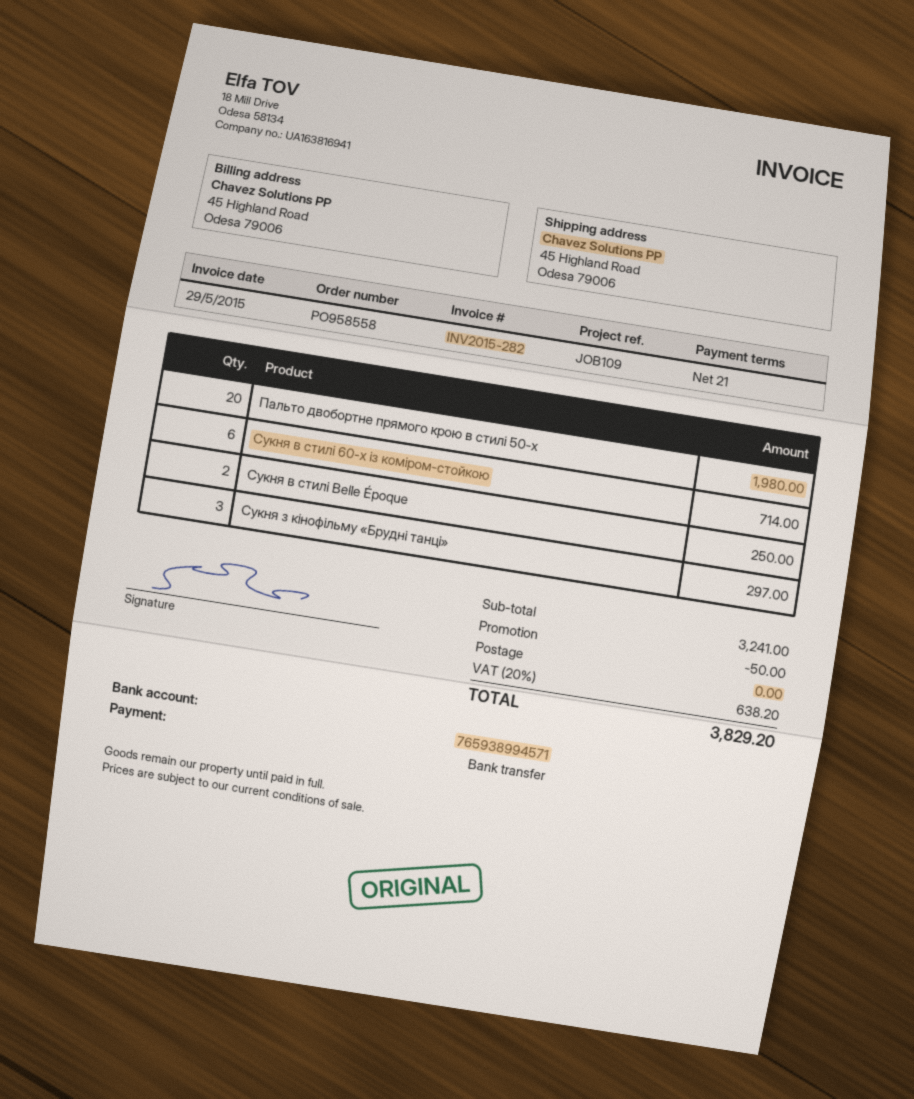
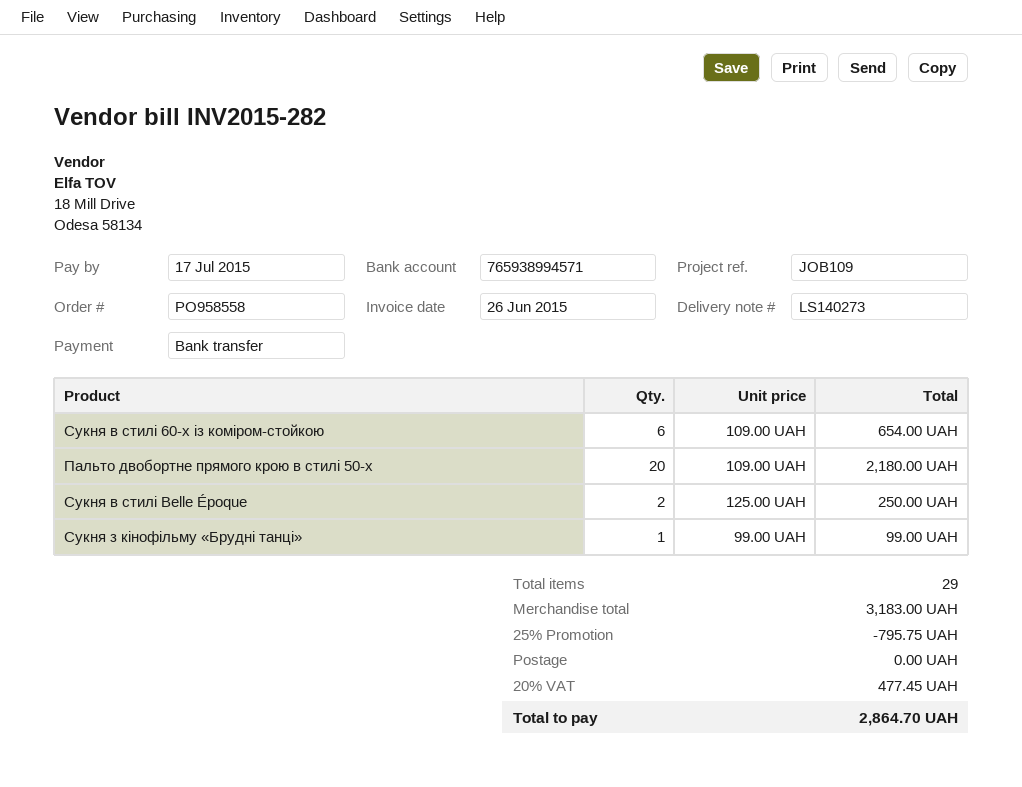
invoice date: 2015-05-29 -> 2015-06-26
Пальто двобортне прямого крою в стилі 50-х: 20 for 1980.00 -> 20 for 2180.00
Сукня в стилі 60-х із коміром-стойкою: 6 for 714.00 -> 6 for 654.00
Сукня з кінофільму «Брудні танці»: 3 for 297.00 -> 1 for 99.00
subtotal: 3241.00 -> 3183.00
discount: 50.00 -> 795.75
tax: 20% = 638.20 -> 20% = 477.45
total: 3829.20 -> 2864.70

